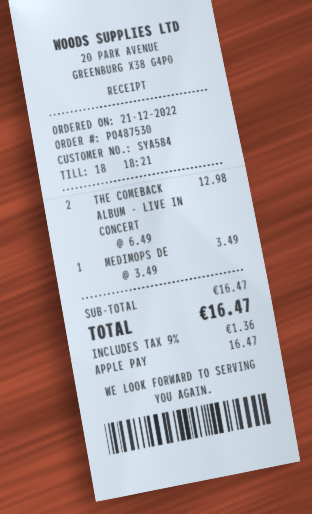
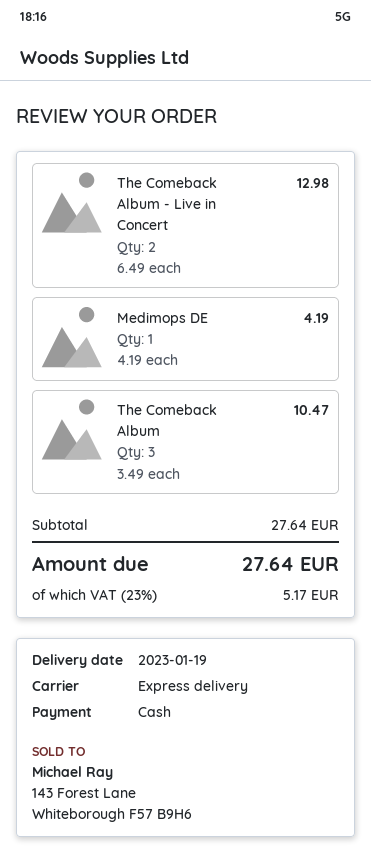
payment method: Apple Pay -> cash
MEDIMOPS DE: 1 x 3.49 = 3.49 -> 1 x 4.19 = 4.19
The Comeback Album: none -> 3 x 3.49 = 10.47
subtotal: 16.47 -> 27.64
tax: 9% = 1.36 -> 23% = 5.17
total: 16.47 -> 27.64

